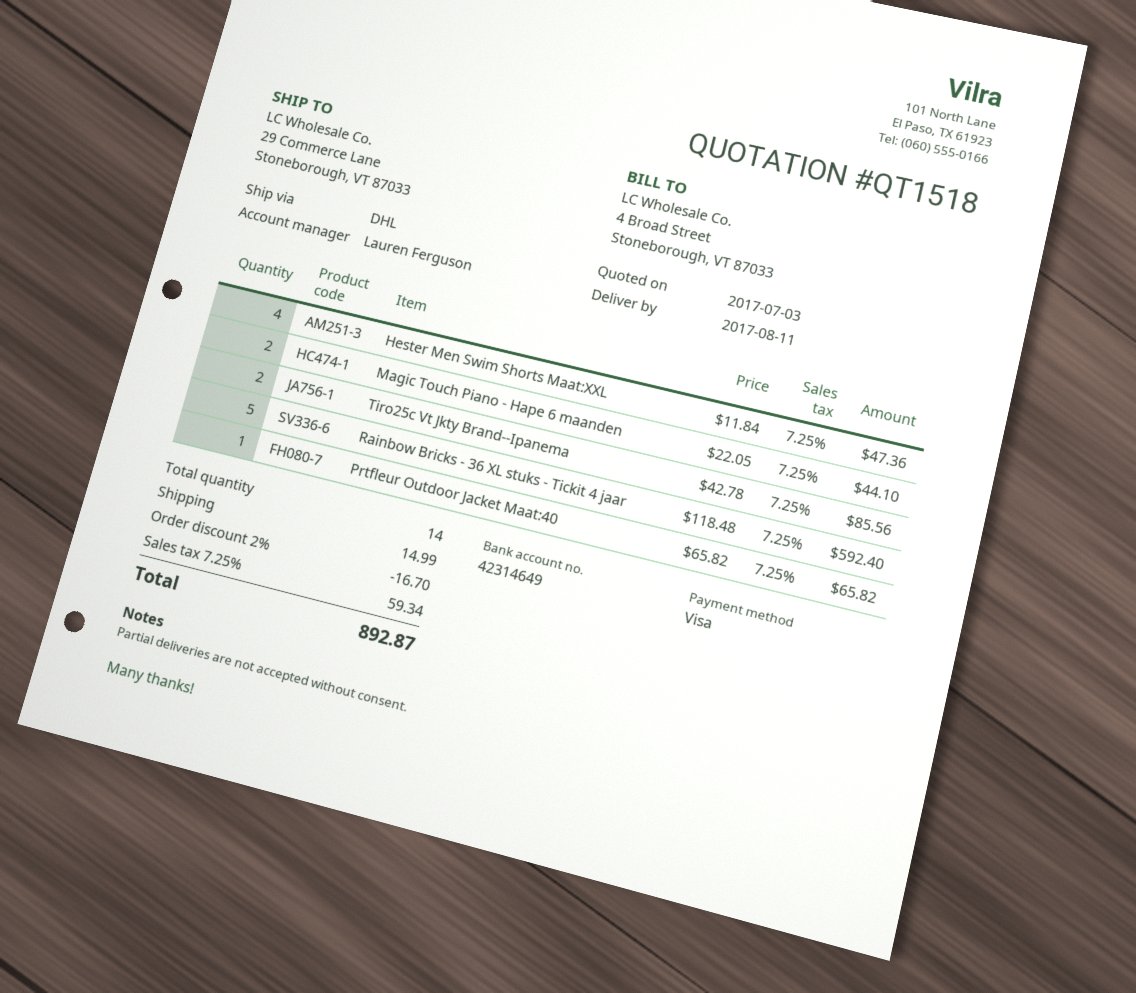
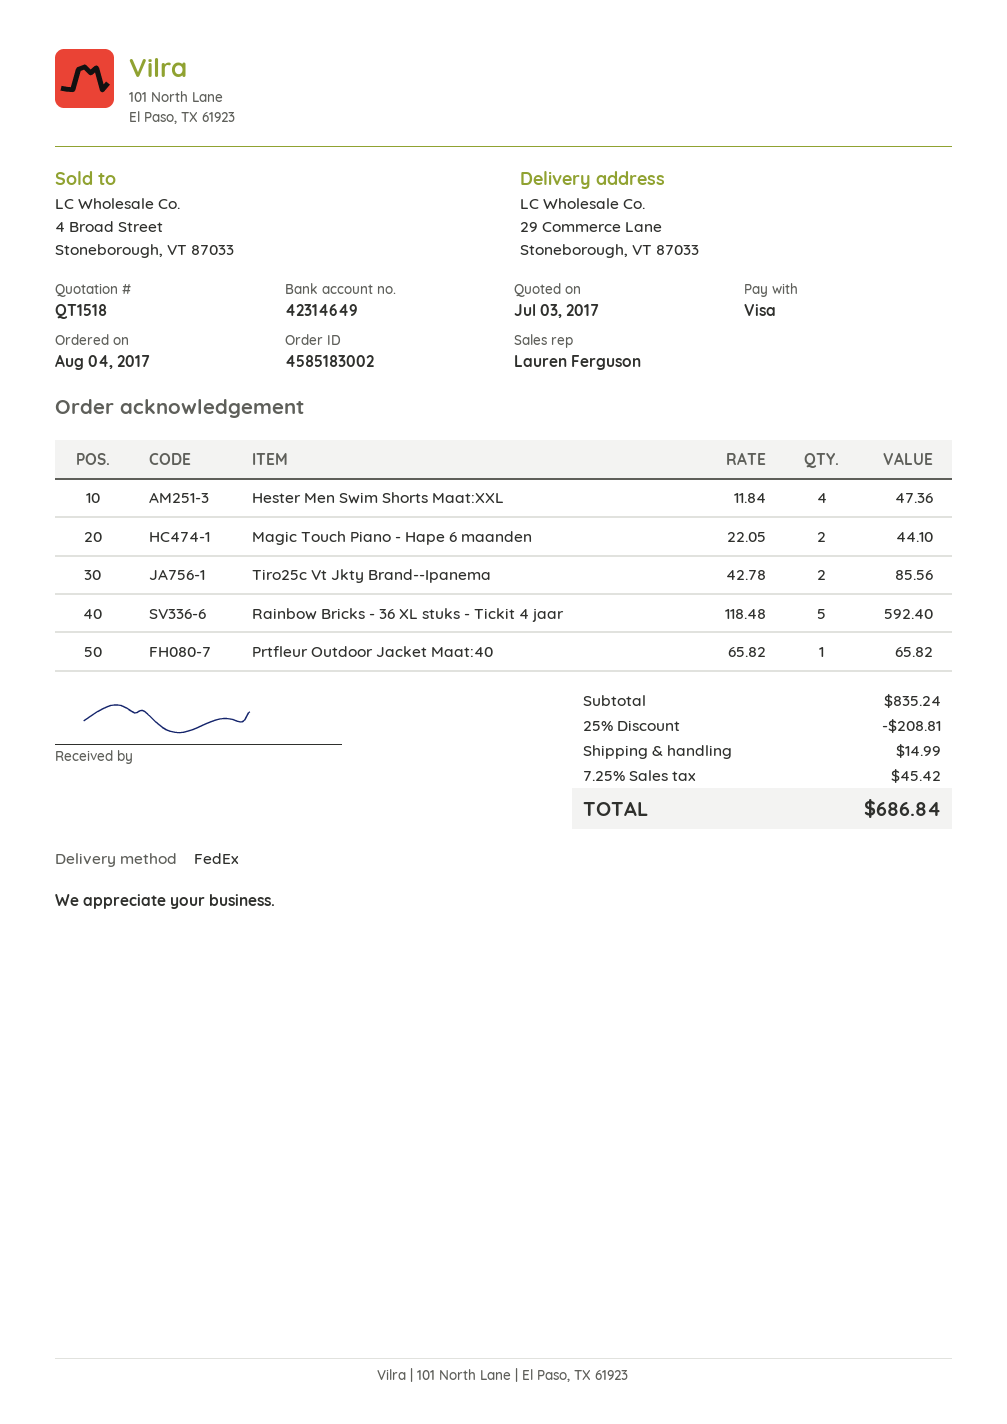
shipping method: DHL -> FedEx
discount: 2% = 16.70 -> 25% = 208.81
tax: 7.25% = 59.34 -> 7.25% = 45.42
total: 892.87 -> 686.84

